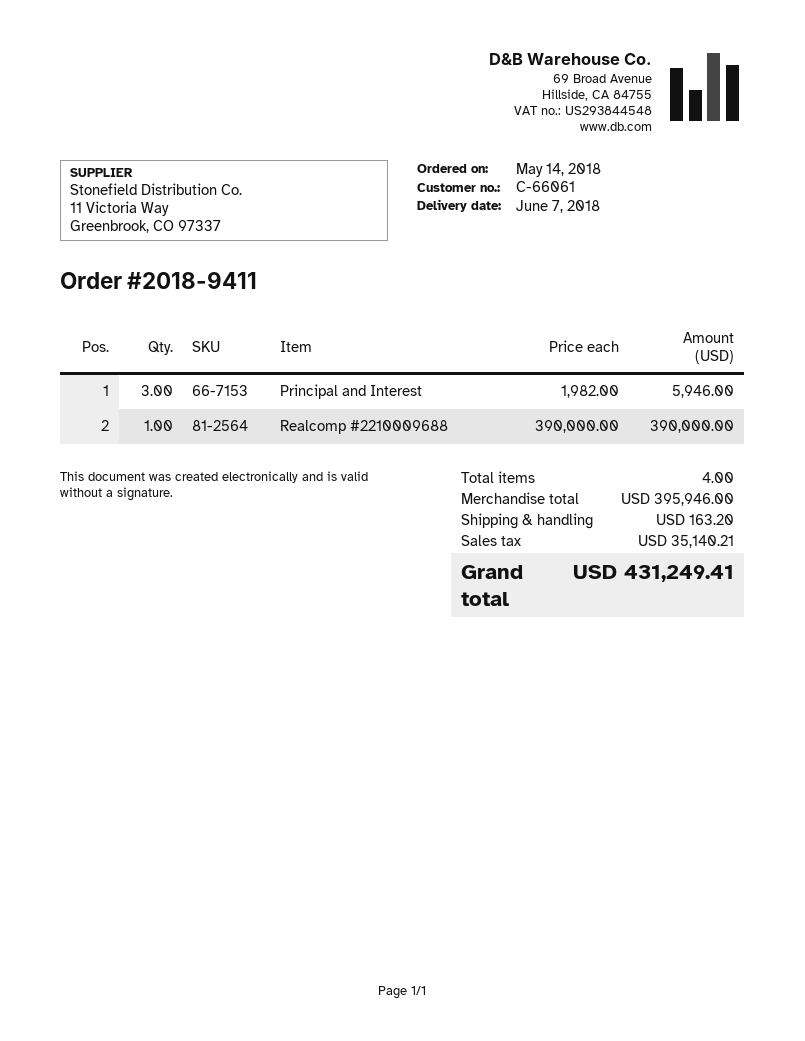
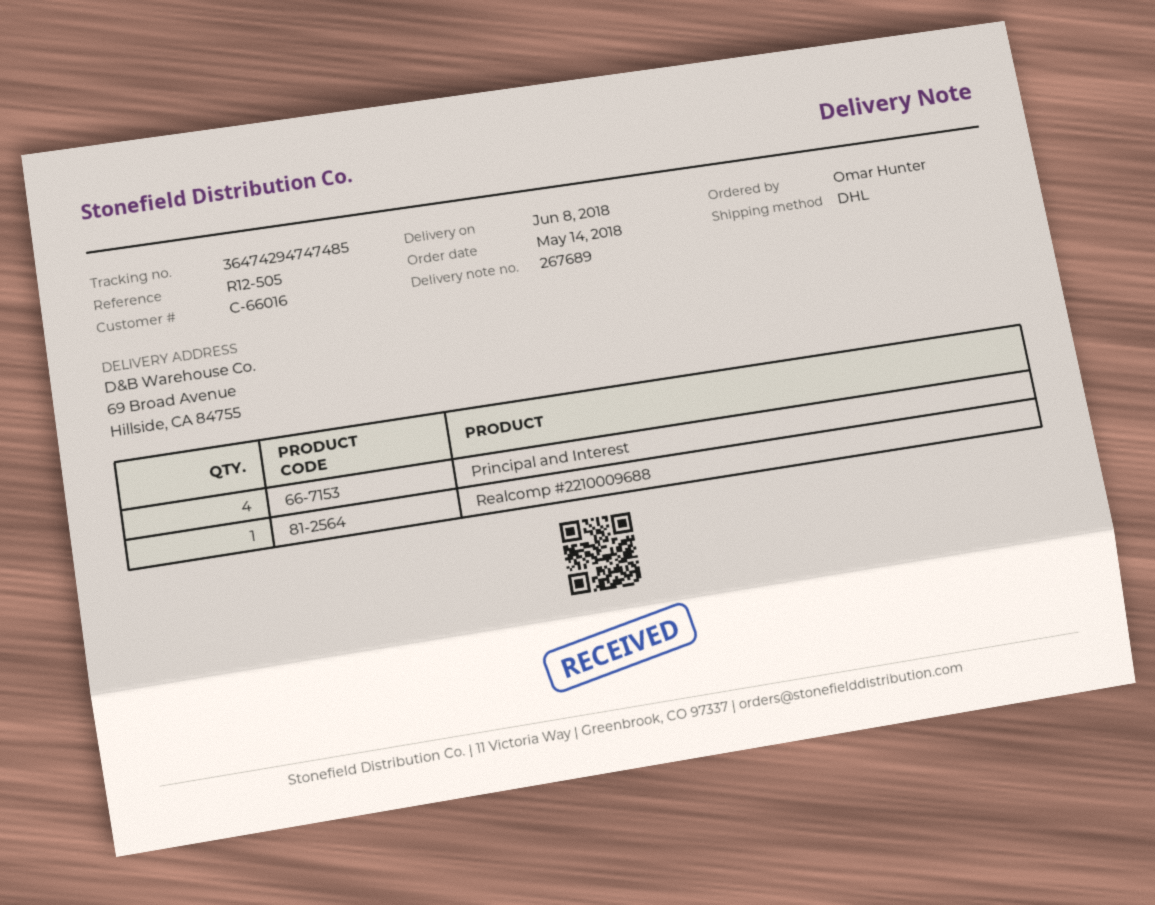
delivery date: 2018-06-07 -> 2018-06-08
customer number: C-66061 -> C-66016
Principal and Interest: 3 -> 4

